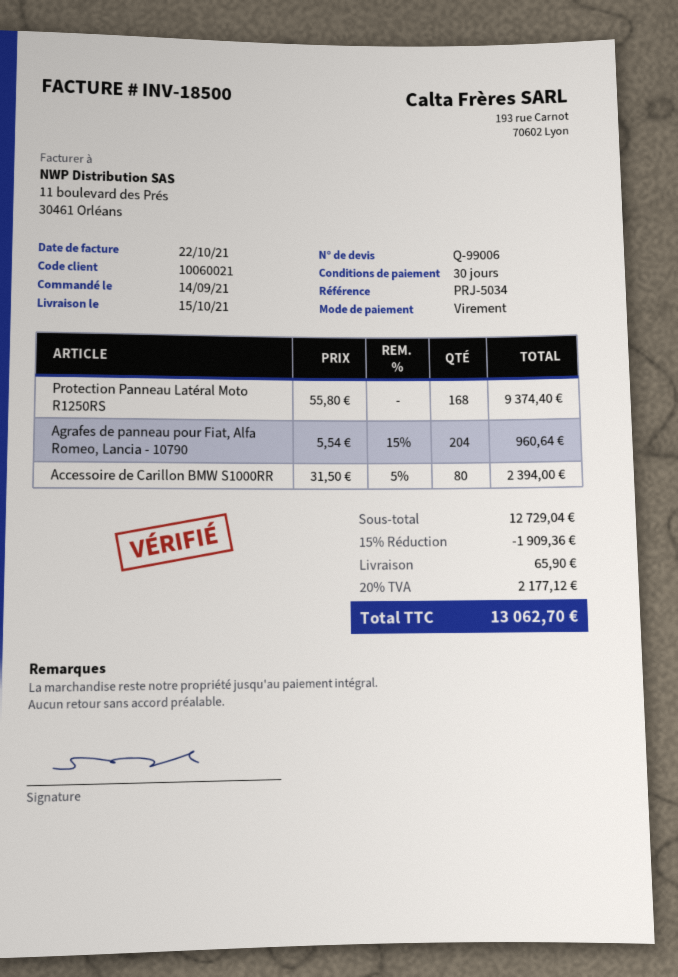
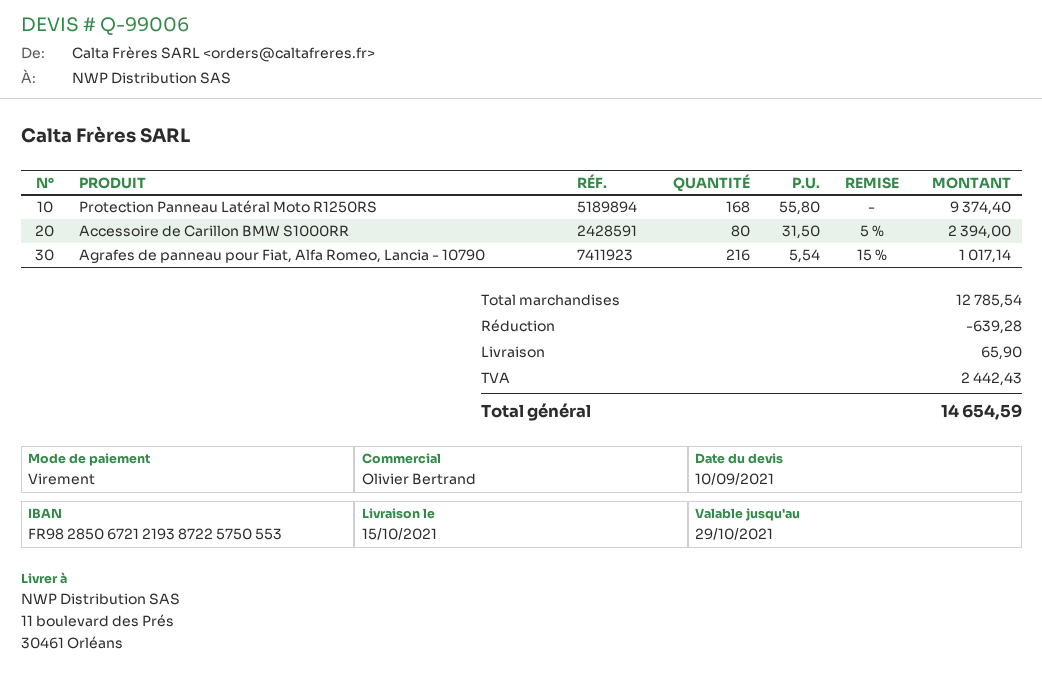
Agrafes de panneau pour Fiat, Alfa Romeo, Lancia - 10790: 204 x 5.54 - 15% = 960.64 -> 216 x 5.54 - 15% = 1017.14
subtotal: 12729.04 -> 12785.54
discount: 1909.36 -> 639.28
tax: 2177.12 -> 2442.43
total: 13062.70 -> 14654.59

